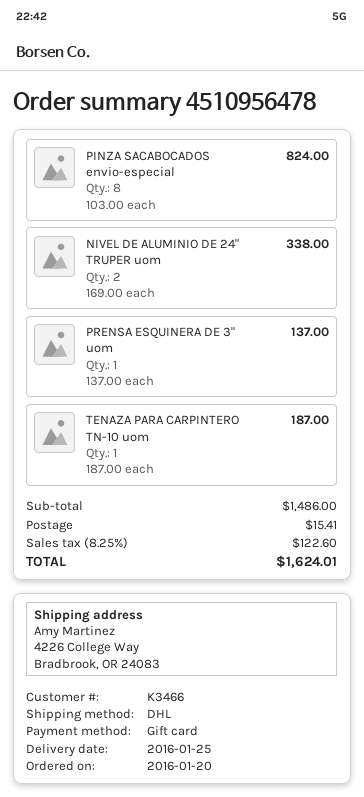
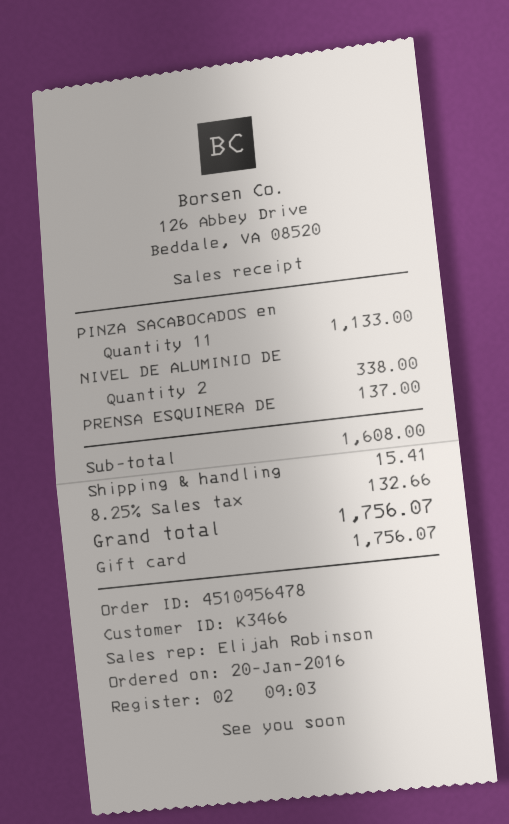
PINZA SACABOCADOS envio-especial: 8 for 824.00 -> 11 for 1133.00
TENAZA PARA CARPINTERO TN-10 uom: 1 for 187.00 -> none
subtotal: 1486.00 -> 1608.00
tax: 8.25% = 122.60 -> 8.25% = 132.66
total: 1624.01 -> 1756.07

